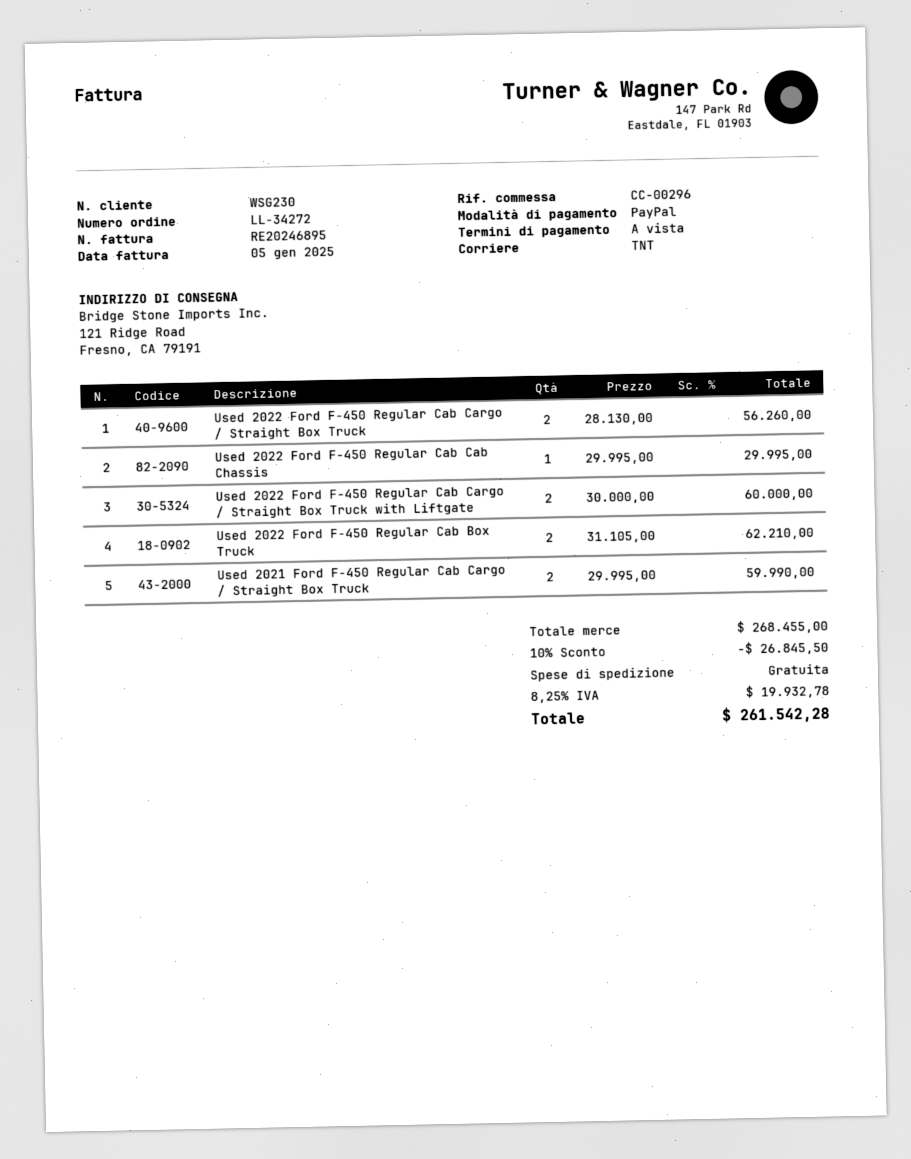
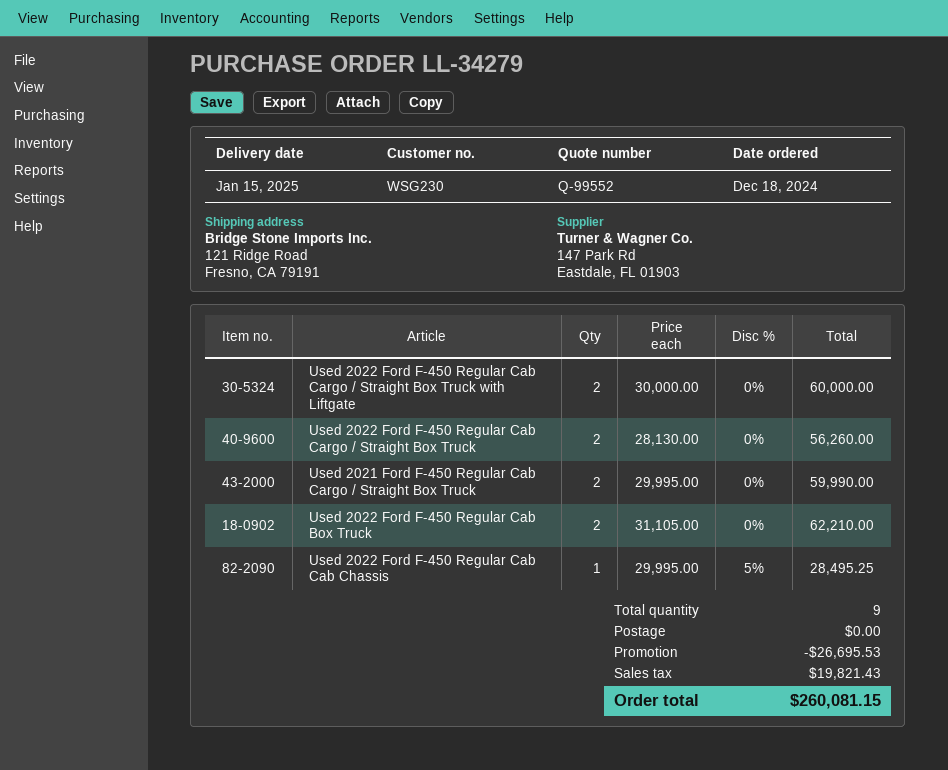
order number: LL-34272 -> LL-34279
Used 2022 Ford F-450 Regular Cab Cab Chassis: 1 x 29995.00 = 29995.00 -> 1 x 29995.00 - 5% = 28495.25
discount: 26845.50 -> 26695.53
tax: 19932.78 -> 19821.43
total: 261542.28 -> 260081.15

